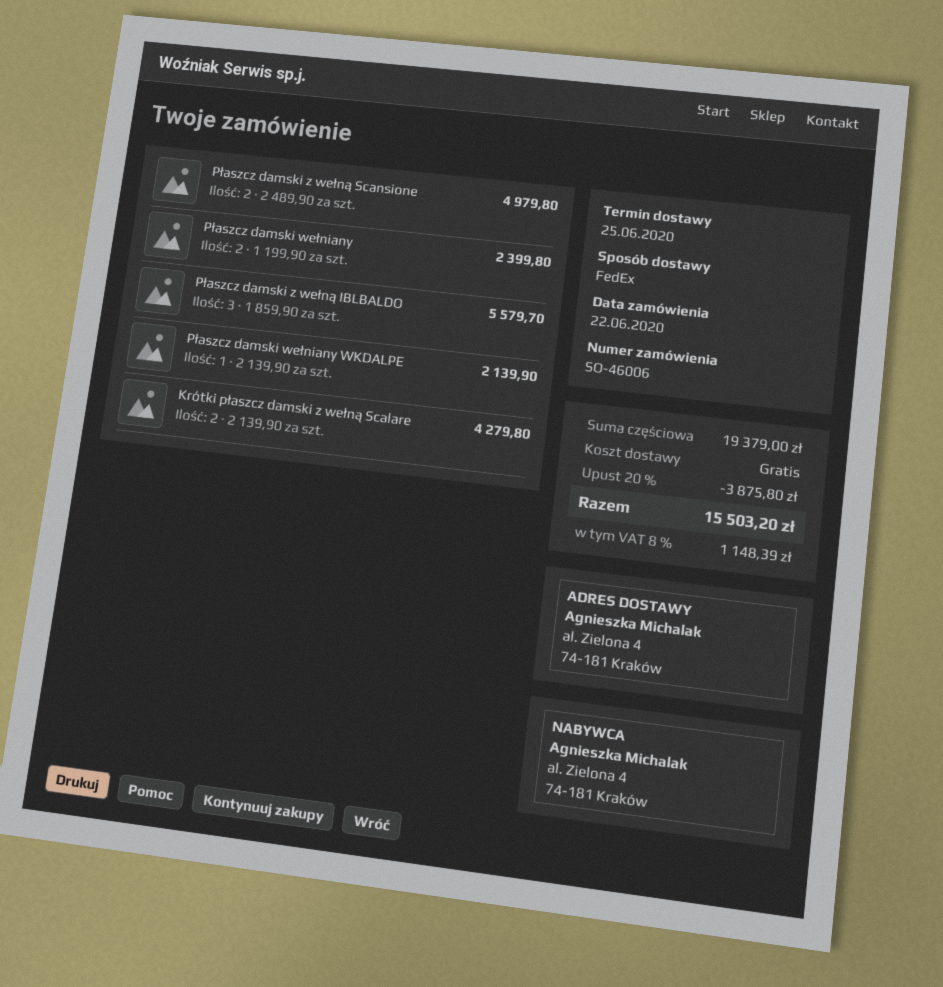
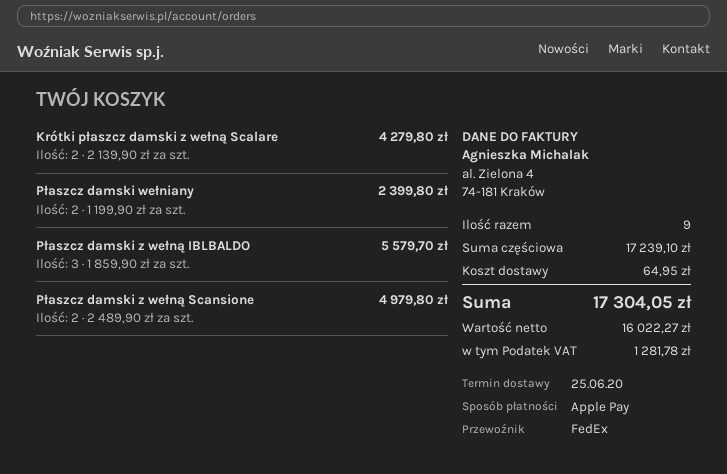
Płaszcz damski wełniany WKDALPE: 1 x 2139.90 = 2139.90 -> none
subtotal: 19379.00 -> 17239.10
discount: 20% = 3875.80 -> none
shipping: 0.00 -> 64.95
tax: 1148.39 -> 1281.78
total: 15503.20 -> 17304.05

